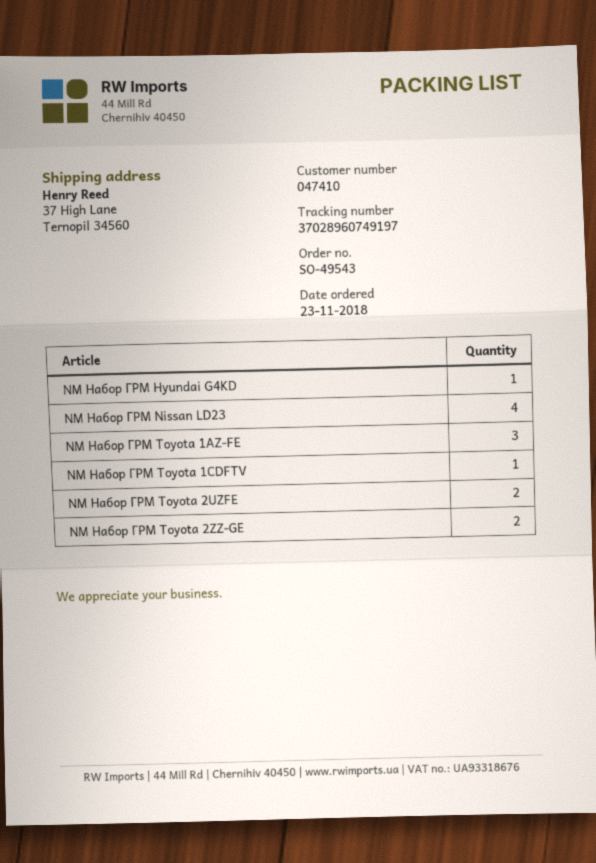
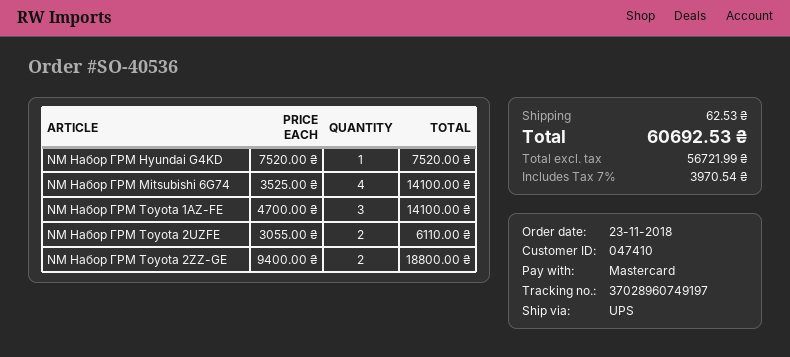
order number: SO-49543 -> SO-40536
NM Набор ГРМ Nissan LD23: 4 -> none
NM Набор ГРМ Toyota 1CDFTV: 1 -> none
NM Набор ГРМ Mitsubishi 6G74: none -> 4

